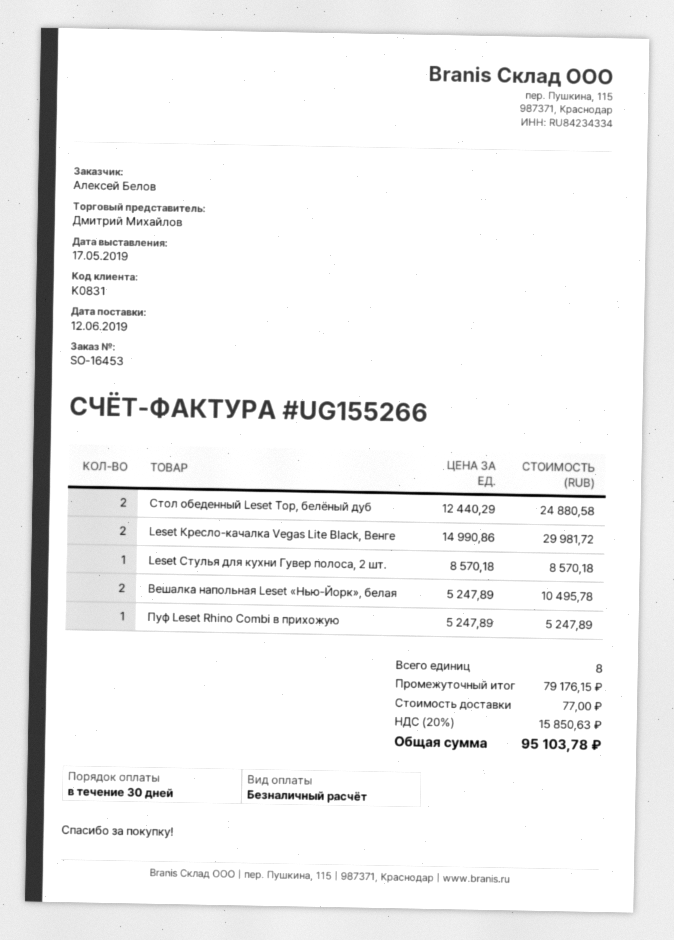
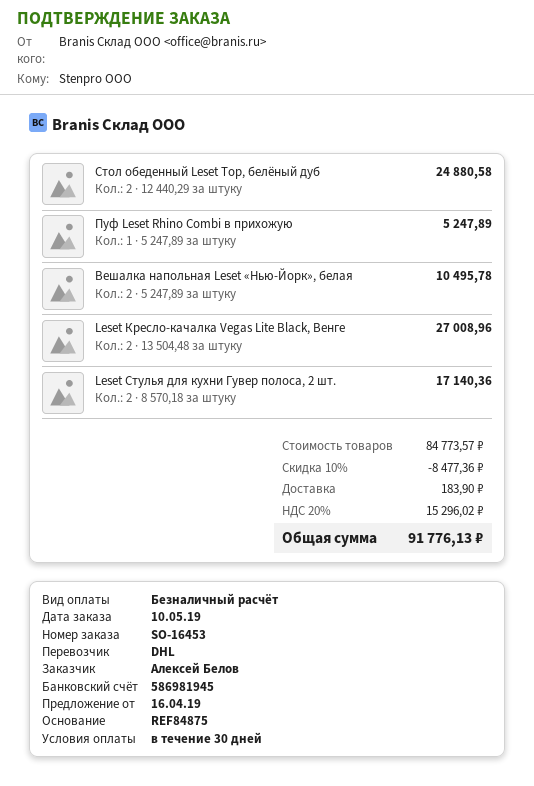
Leset Кресло-качалка Vegas Lite Black, Венге: 2 x 14990.86 = 29981.72 -> 2 x 13504.48 = 27008.96
Leset Стулья для кухни Гувер полоса, 2 шт.: 1 x 8570.18 = 8570.18 -> 2 x 8570.18 = 17140.36
subtotal: 79176.15 -> 84773.57
discount: none -> 10% = 8477.36
shipping: 77.00 -> 183.90
tax: 20% = 15850.63 -> 20% = 15296.02
total: 95103.78 -> 91776.13

